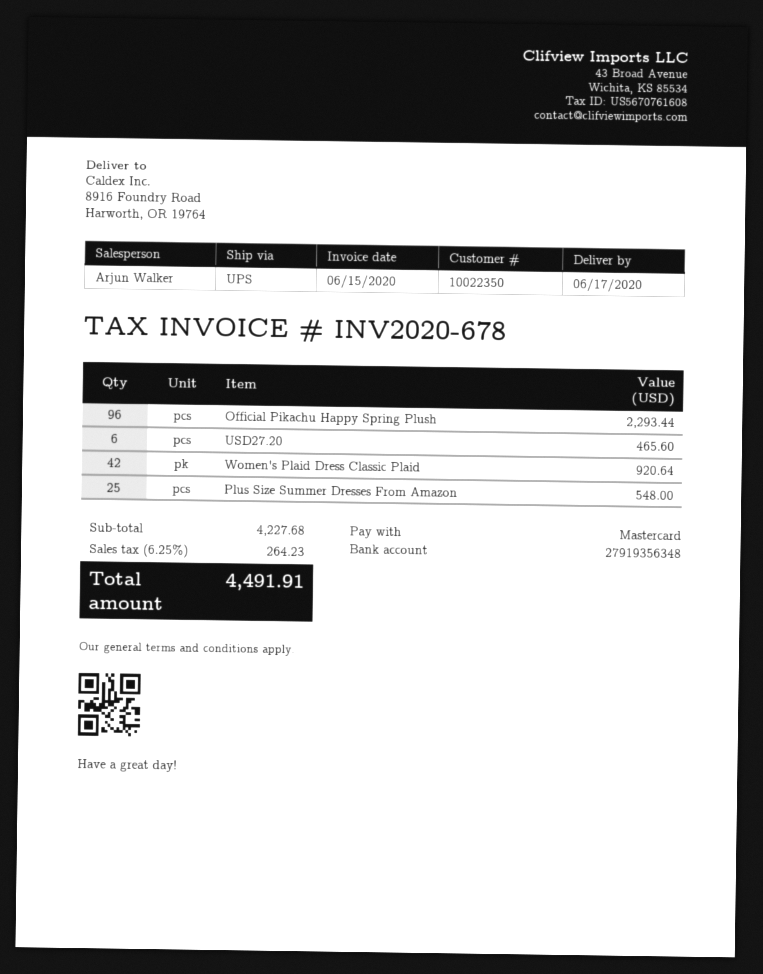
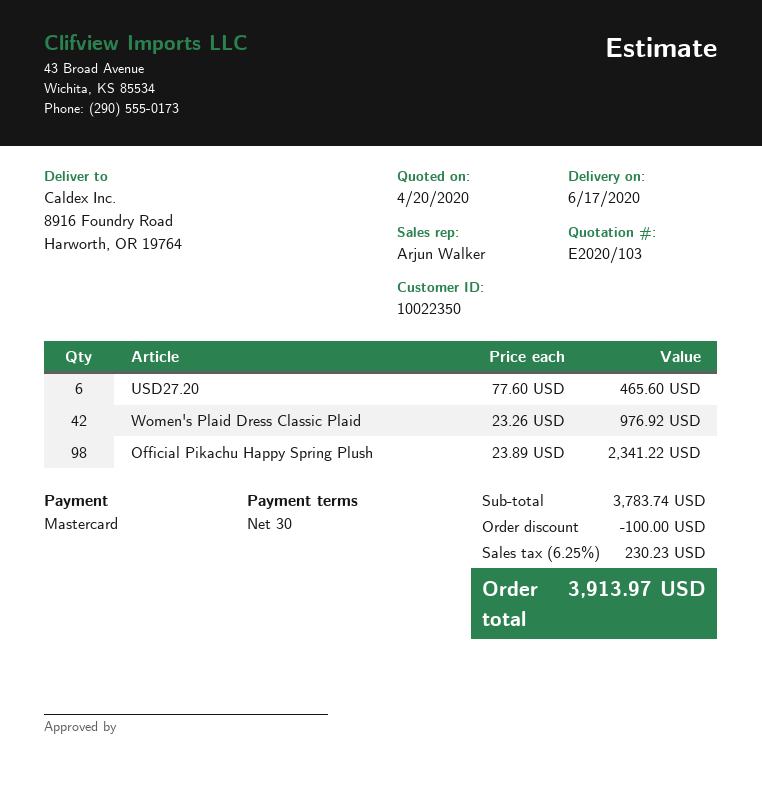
Official Pikachu Happy Spring Plush: 96 for 2293.44 -> 98 for 2341.22
Women's Plaid Dress Classic Plaid: 42 for 920.64 -> 42 for 976.92
Plus Size Summer Dresses From Amazon: 25 for 548.00 -> none
subtotal: 4227.68 -> 3783.74
discount: none -> 100.00
tax: 6.25% = 264.23 -> 6.25% = 230.23
total: 4491.91 -> 3913.97

